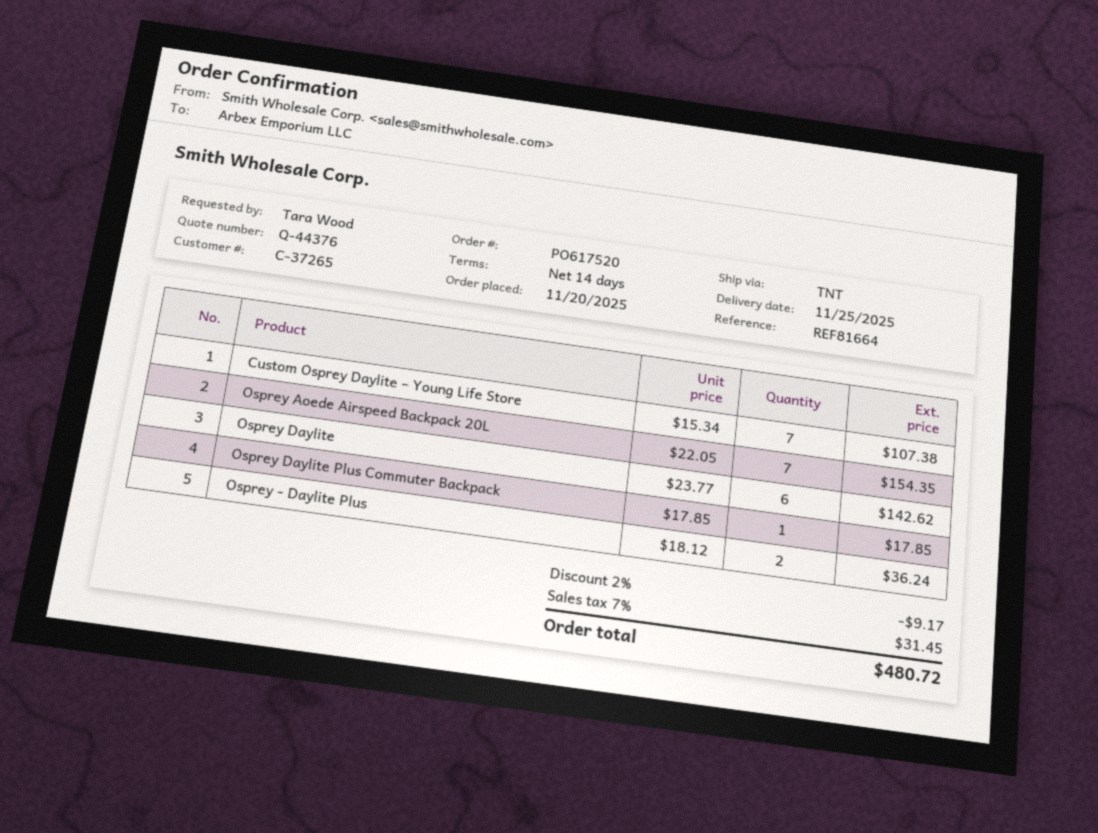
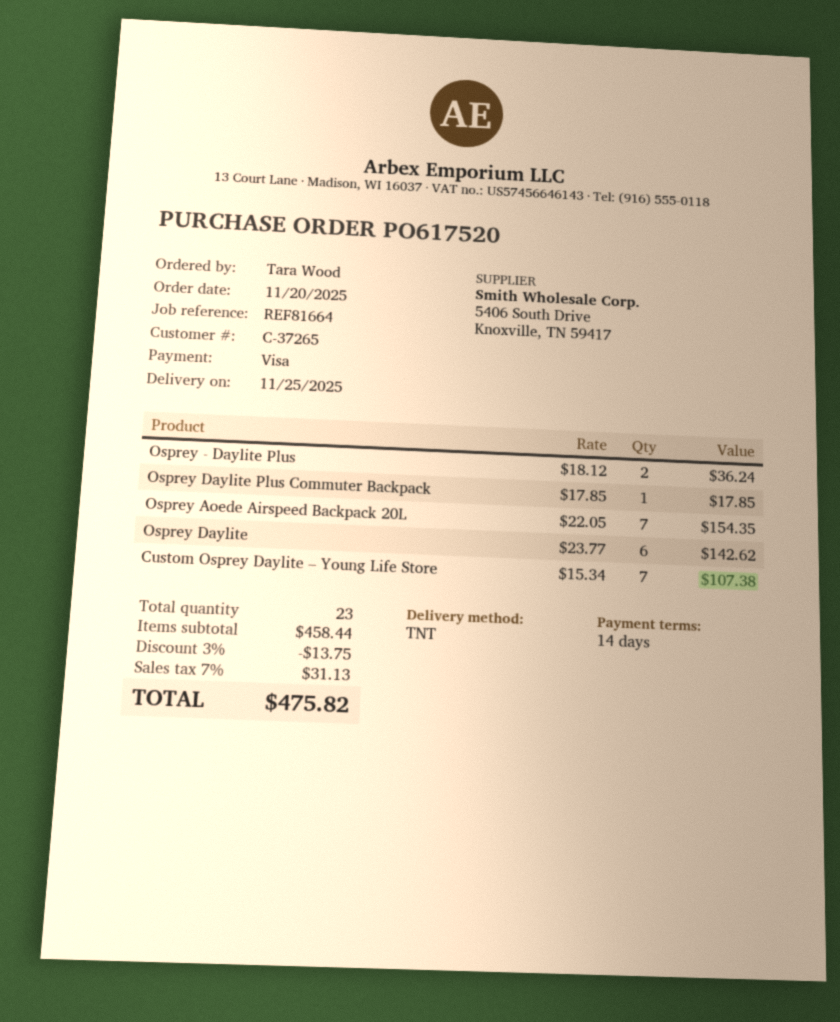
discount: 2% = 9.17 -> 3% = 13.75
tax: 7% = 31.45 -> 7% = 31.13
total: 480.72 -> 475.82

